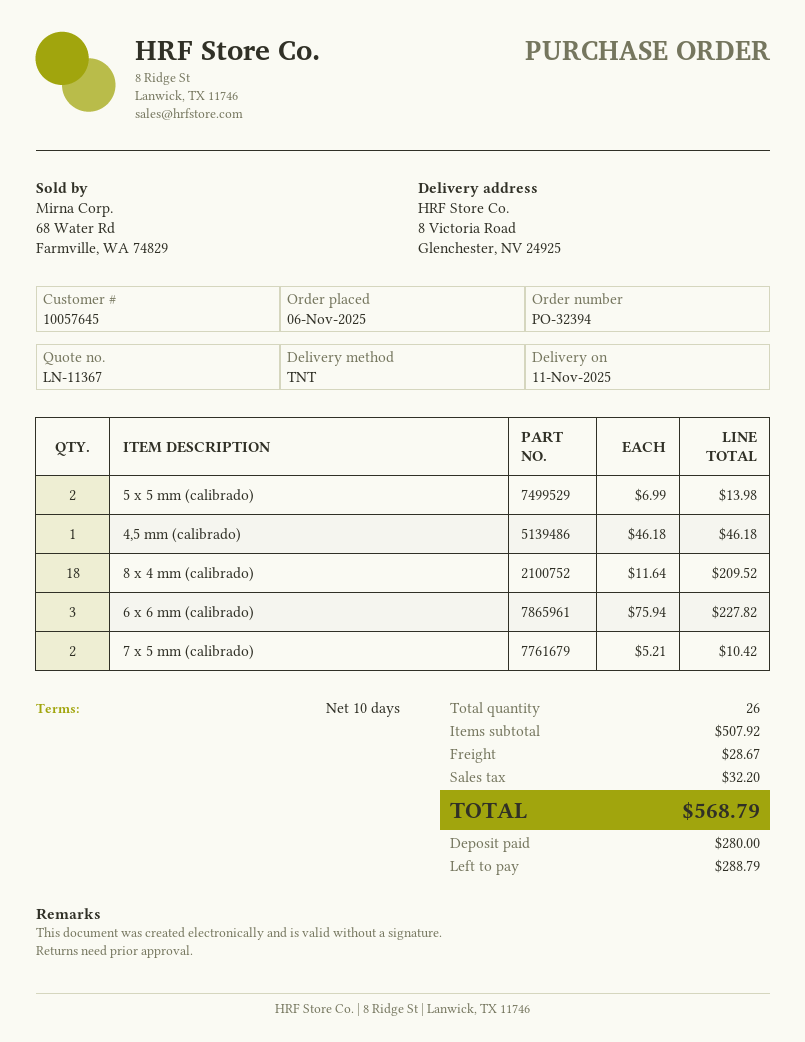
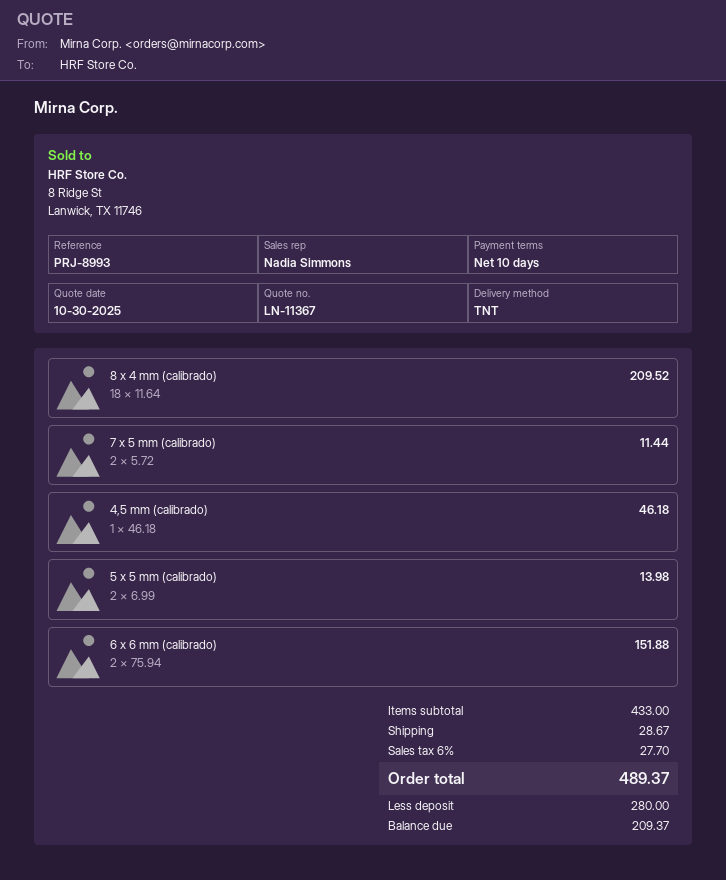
6 x 6 mm (calibrado): 3 x 75.94 = 227.82 -> 2 x 75.94 = 151.88
7 x 5 mm (calibrado): 2 x 5.21 = 10.42 -> 2 x 5.72 = 11.44
subtotal: 507.92 -> 433.00
tax: 32.20 -> 27.70
total: 568.79 -> 489.37
balance: 288.79 -> 209.37

